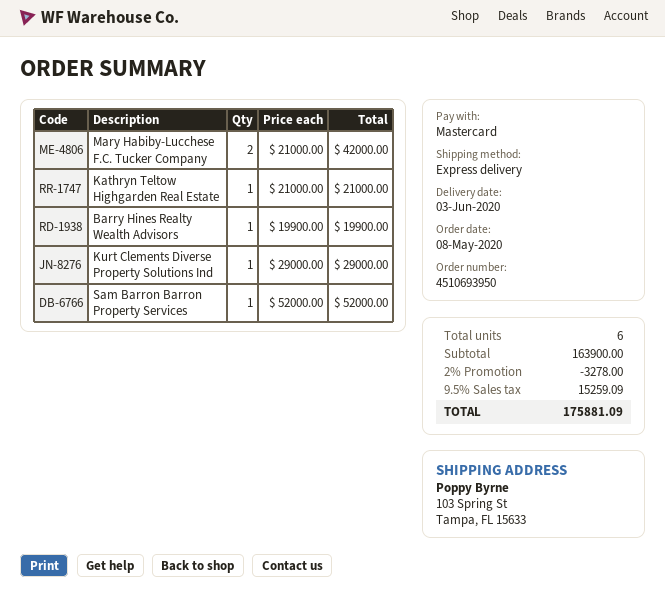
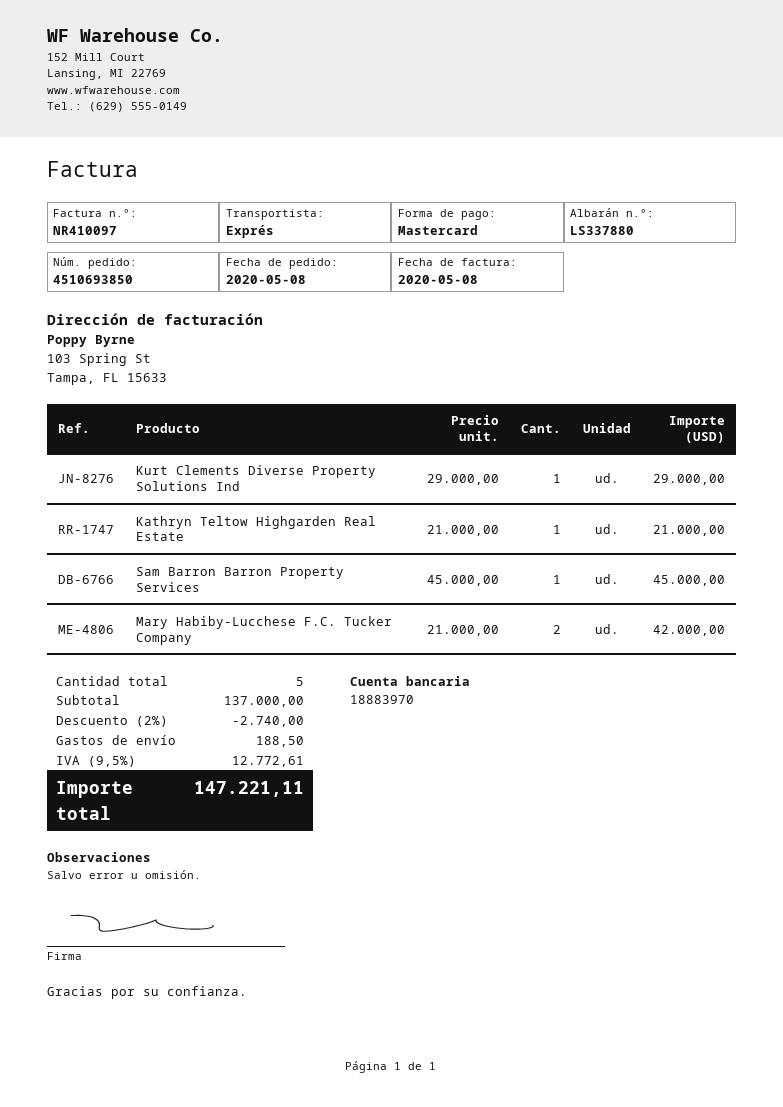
order number: 4510693950 -> 4510693850
Barry Hines Realty Wealth Advisors: 1 x 19900.00 = 19900.00 -> none
Sam Barron Barron Property Services: 1 x 52000.00 = 52000.00 -> 1 x 45000.00 = 45000.00
total quantity: 6 -> 5
subtotal: 163900.00 -> 137000.00
discount: 2% = 3278.00 -> 2% = 2740.00
shipping: none -> 188.50
tax: 9.5% = 15259.09 -> 9.5% = 12772.61
total: 175881.09 -> 147221.11

